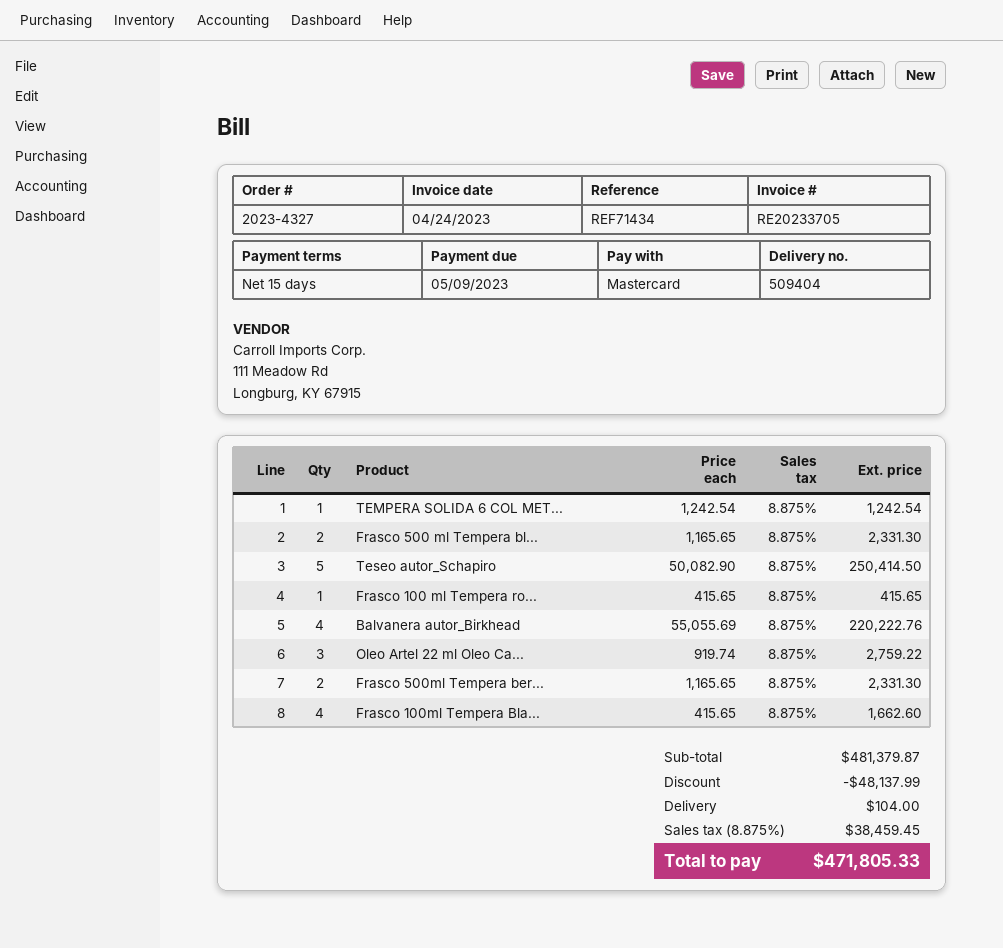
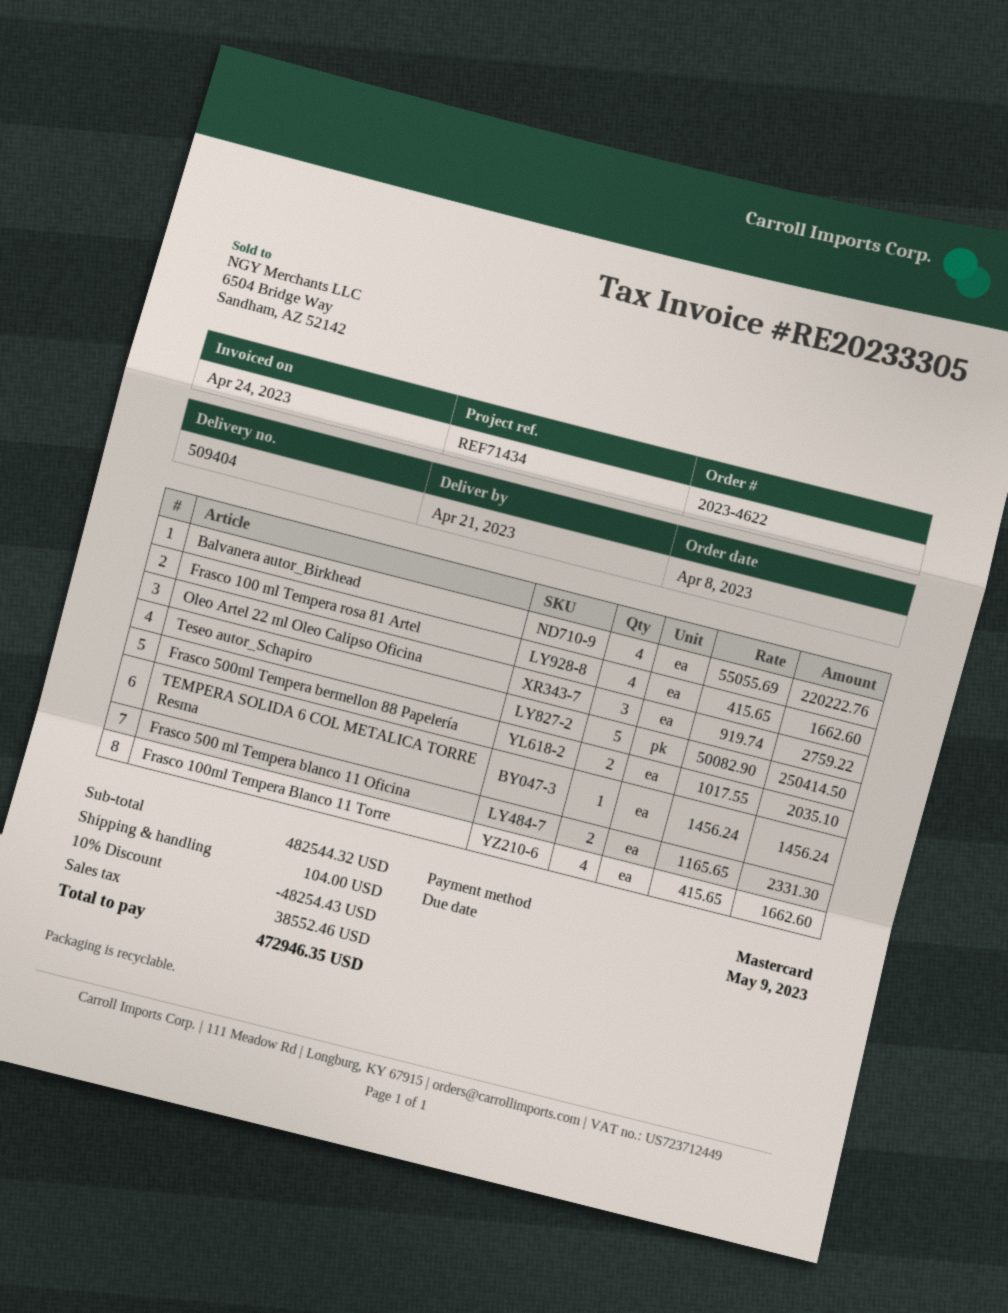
order number: 2023-4327 -> 2023-4622
invoice number: RE20233705 -> RE20233305
TEMPERA SOLIDA 6 COL MET...: 1 x 1242.54 = 1242.54 -> 1 x 1456.24 = 1456.24
Frasco 100 ml Tempera ro...: 1 x 415.65 = 415.65 -> 4 x 415.65 = 1662.60
Frasco 500ml Tempera ber...: 2 x 1165.65 = 2331.30 -> 2 x 1017.55 = 2035.10
subtotal: 481379.87 -> 482544.32
discount: 48137.99 -> 48254.43
tax: 38459.45 -> 38552.46
total: 471805.33 -> 472946.35

